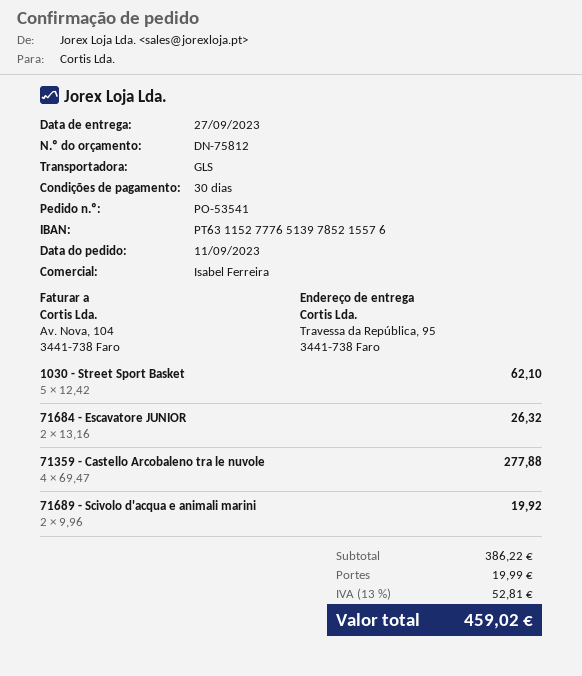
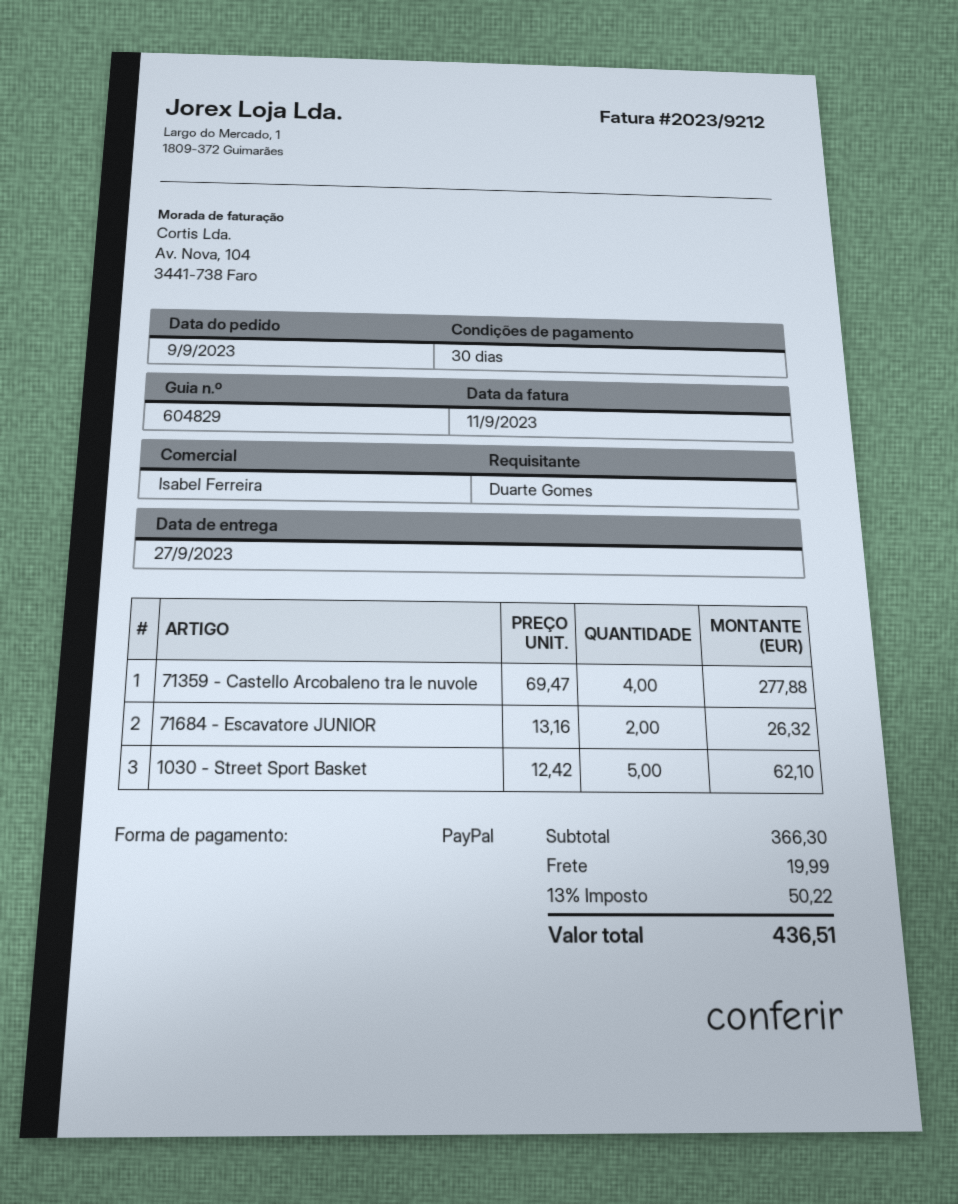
order date: 2023-09-11 -> 2023-09-09
71689 - Scivolo d'acqua e animali marini: 2 x 9.96 = 19.92 -> none
subtotal: 386.22 -> 366.30
tax: 13% = 52.81 -> 13% = 50.22
total: 459.02 -> 436.51

